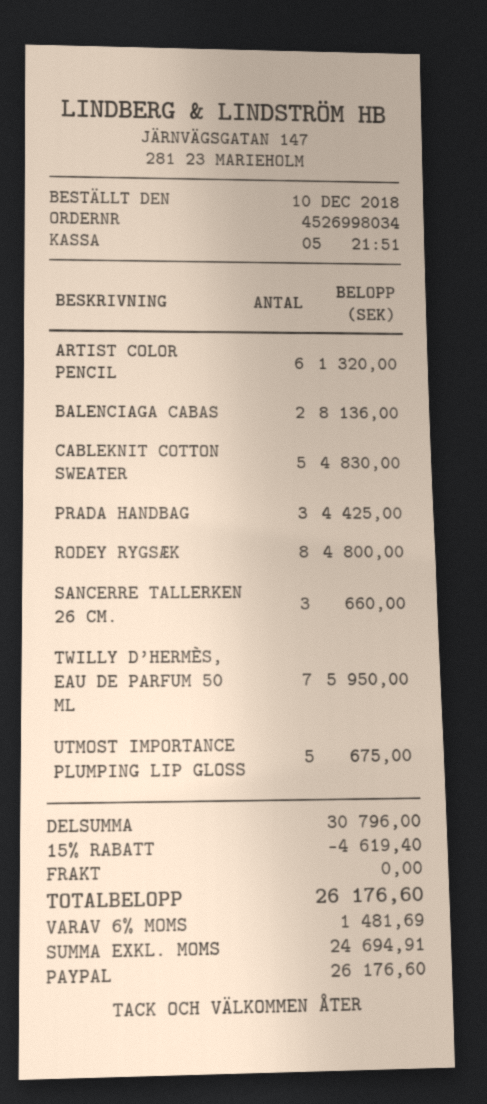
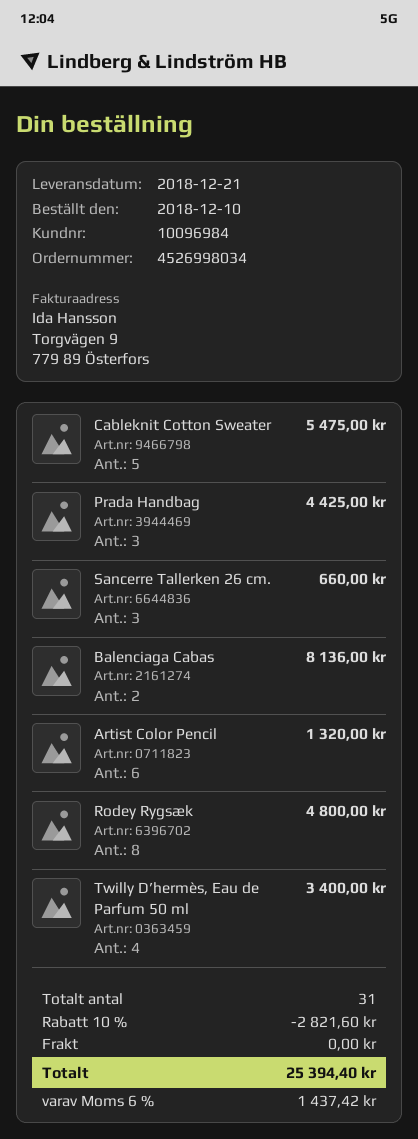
CABLEKNIT COTTON SWEATER: 5 for 4830.00 -> 5 for 5475.00
TWILLY D’HERMÈS, EAU DE PARFUM 50 ML: 7 for 5950.00 -> 4 for 3400.00
UTMOST IMPORTANCE PLUMPING LIP GLOSS: 5 for 675.00 -> none
discount: 15% = 4619.40 -> 10% = 2821.60
tax: 6% = 1481.69 -> 6% = 1437.42
total: 26176.60 -> 25394.40

